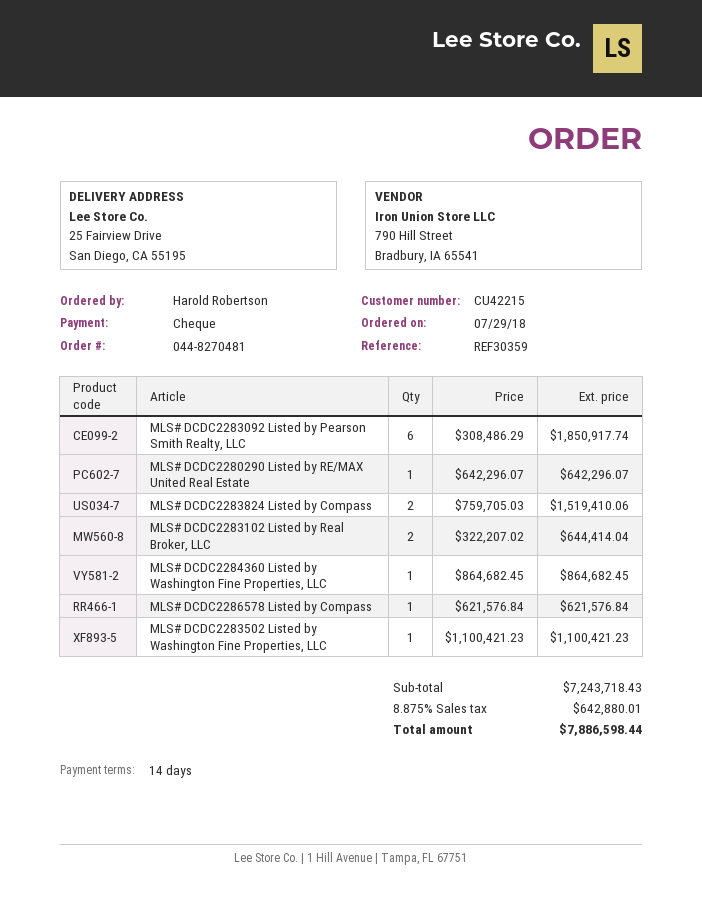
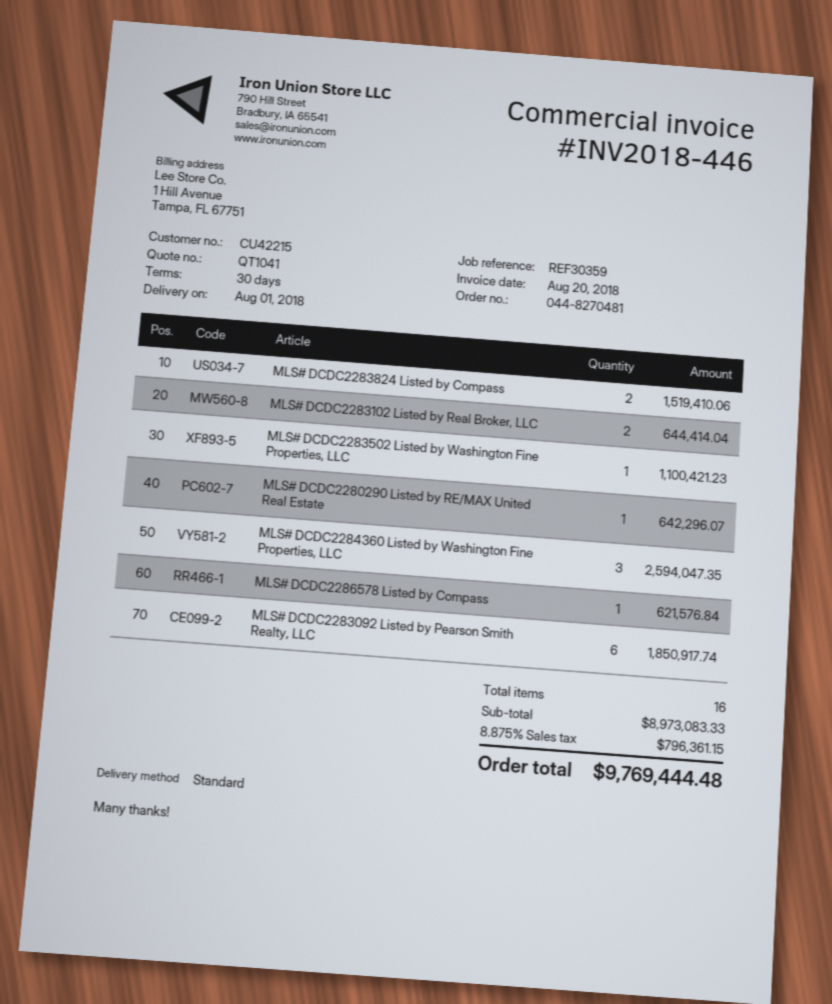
payment terms: 14 days -> 30 days
MLS# DCDC2284360 Listed by Washington Fine Properties, LLC: 1 for 864682.45 -> 3 for 2594047.35
subtotal: 7243718.43 -> 8973083.33
tax: 8.875% = 642880.01 -> 8.875% = 796361.15
total: 7886598.44 -> 9769444.48

